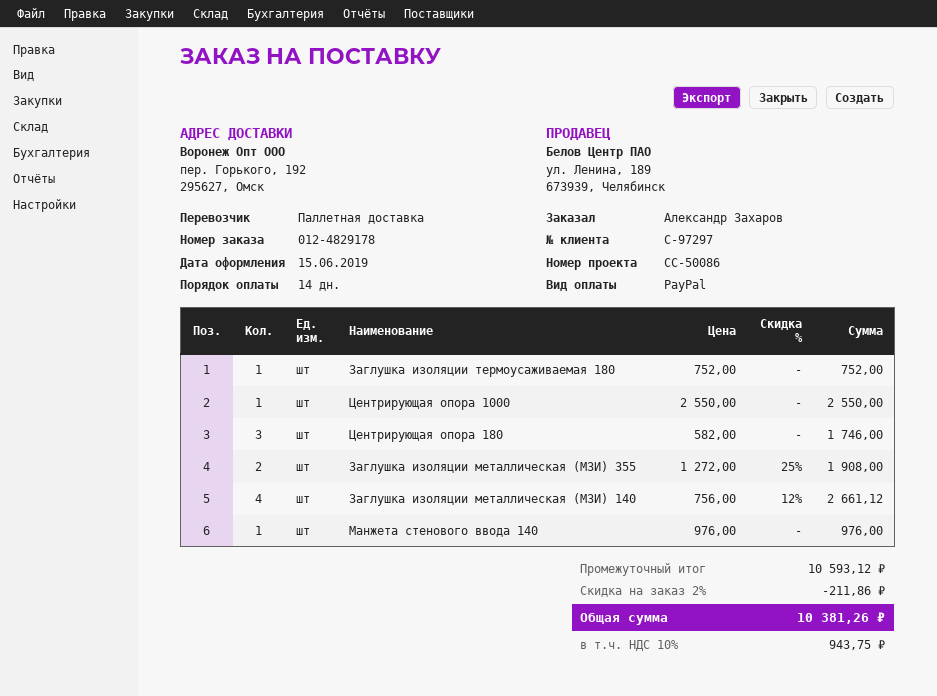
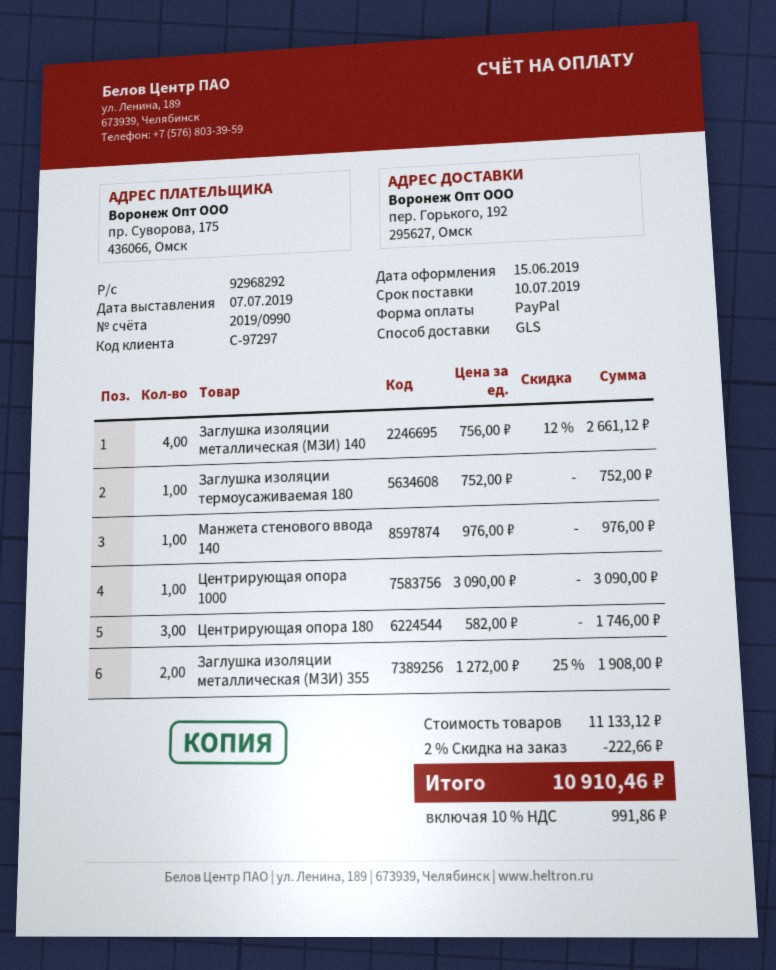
shipping method: pallet freight -> GLS
Центрирующая опора 1000: 1 x 2550.00 = 2550.00 -> 1 x 3090.00 = 3090.00
subtotal: 10593.12 -> 11133.12
discount: 2% = 211.86 -> 2% = 222.66
tax: 10% = 943.75 -> 10% = 991.86
total: 10381.26 -> 10910.46

